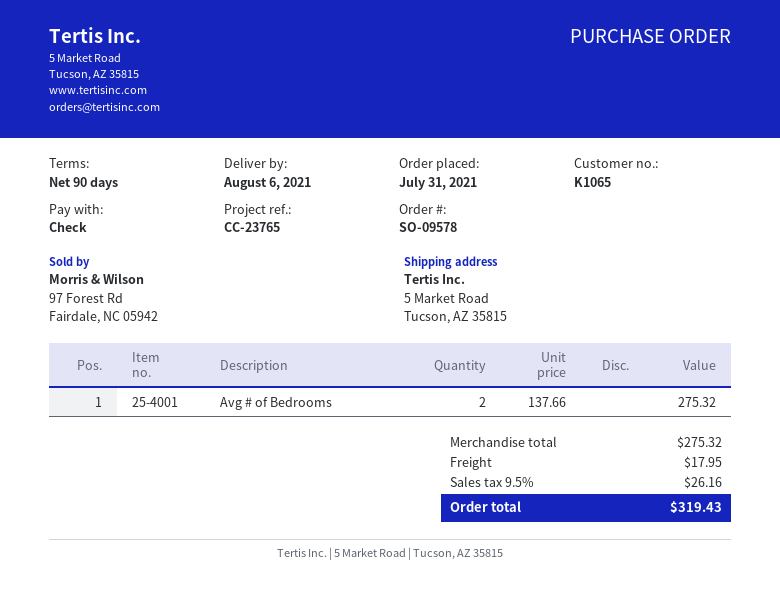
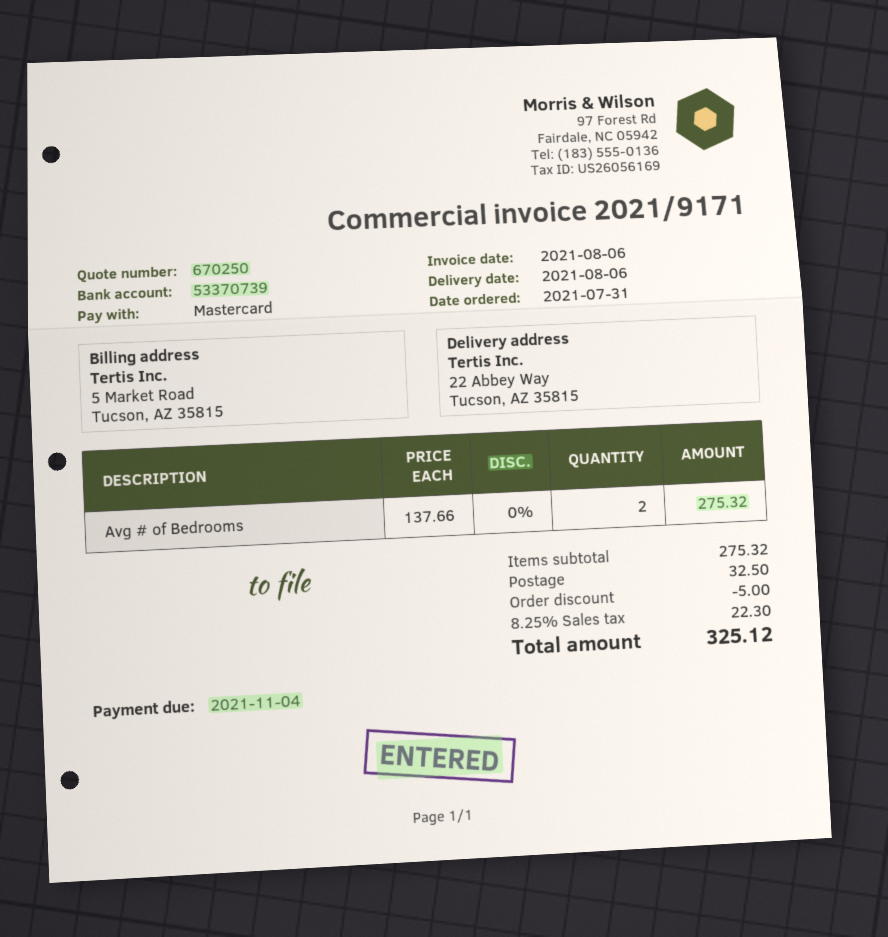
payment method: cheque -> Mastercard
ship to: 5 Market Road, Tucson, AZ 35815 -> 22 Abbey Way, Tucson, AZ 35815
discount: none -> 5.00
shipping: 17.95 -> 32.50
tax: 9.5% = 26.16 -> 8.25% = 22.30
total: 319.43 -> 325.12

